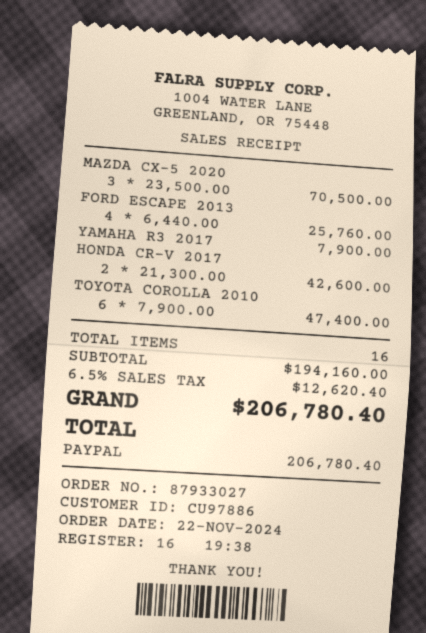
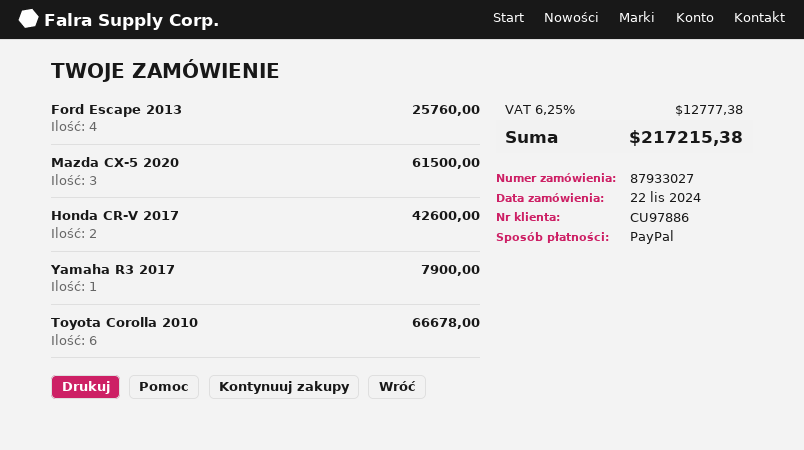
MAZDA CX-5 2020: 3 for 70500.00 -> 3 for 61500.00
TOYOTA COROLLA 2010: 6 for 47400.00 -> 6 for 66678.00
tax: 6.5% = 12620.40 -> 6.25% = 12777.38
total: 206780.40 -> 217215.38

